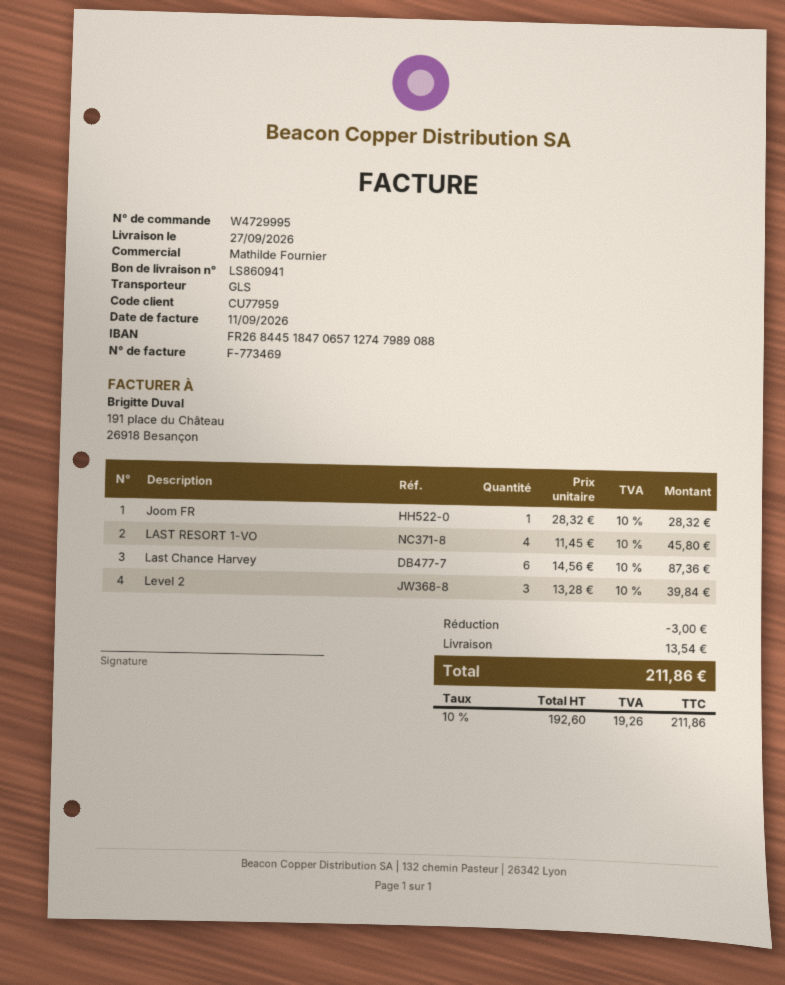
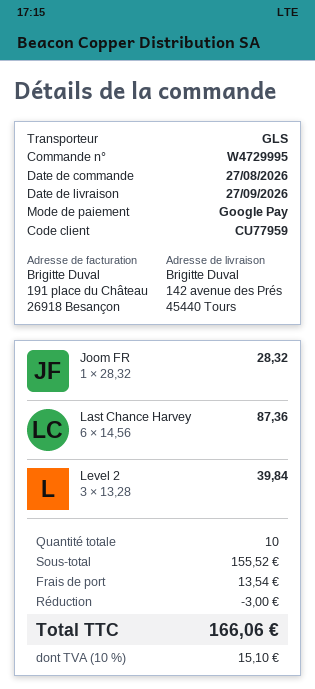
LAST RESORT 1-VO: 4 x 11.45 = 45.80 -> none
tax: 10% = 19.26 -> 10% = 15.10
total: 211.86 -> 166.06

